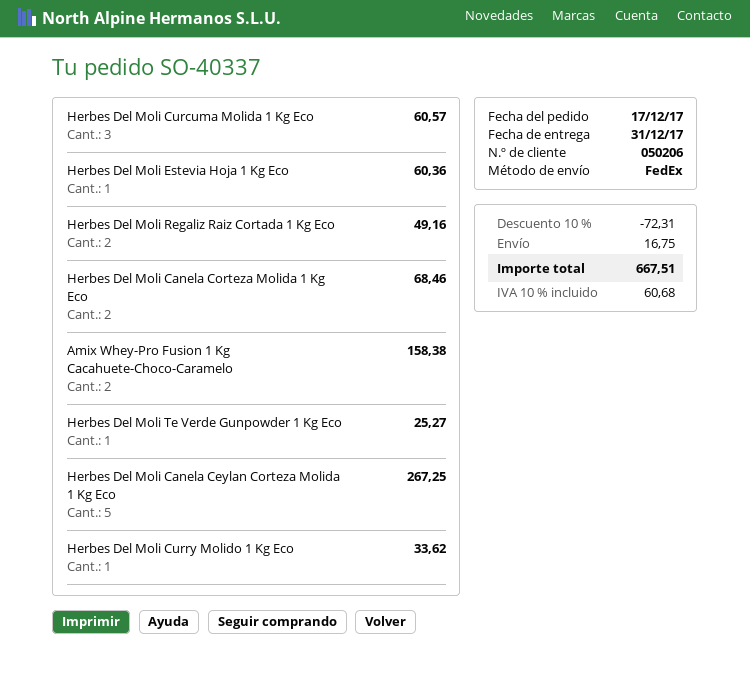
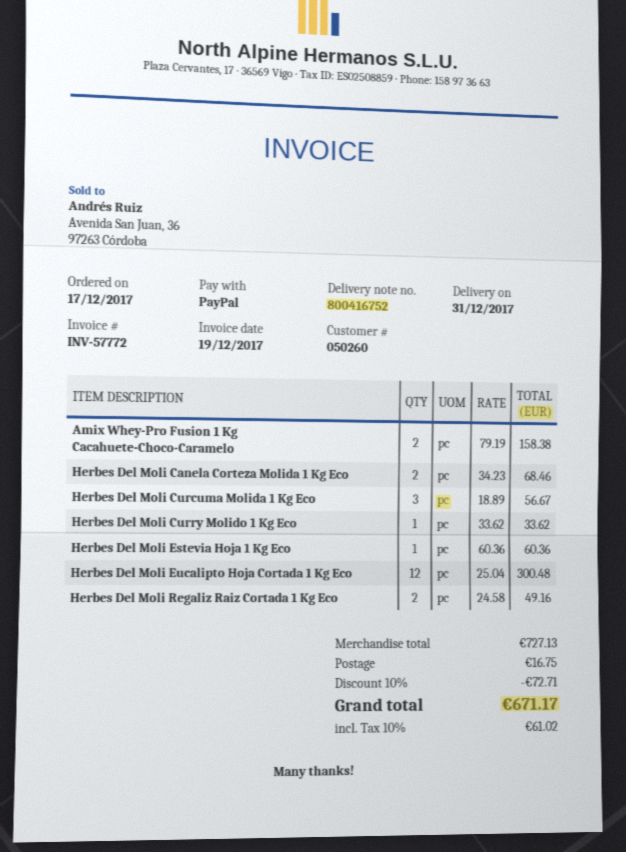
customer number: 050206 -> 050260
Herbes Del Moli Curcuma Molida 1 Kg Eco: 3 for 60.57 -> 3 for 56.67
Herbes Del Moli Te Verde Gunpowder 1 Kg Eco: 1 for 25.27 -> none
Herbes Del Moli Canela Ceylan Corteza Molida 1 Kg Eco: 5 for 267.25 -> none
Herbes Del Moli Eucalipto Hoja Cortada 1 Kg Eco: none -> 12 for 300.48
discount: 10% = 72.31 -> 10% = 72.71
tax: 10% = 60.68 -> 10% = 61.02
total: 667.51 -> 671.17

